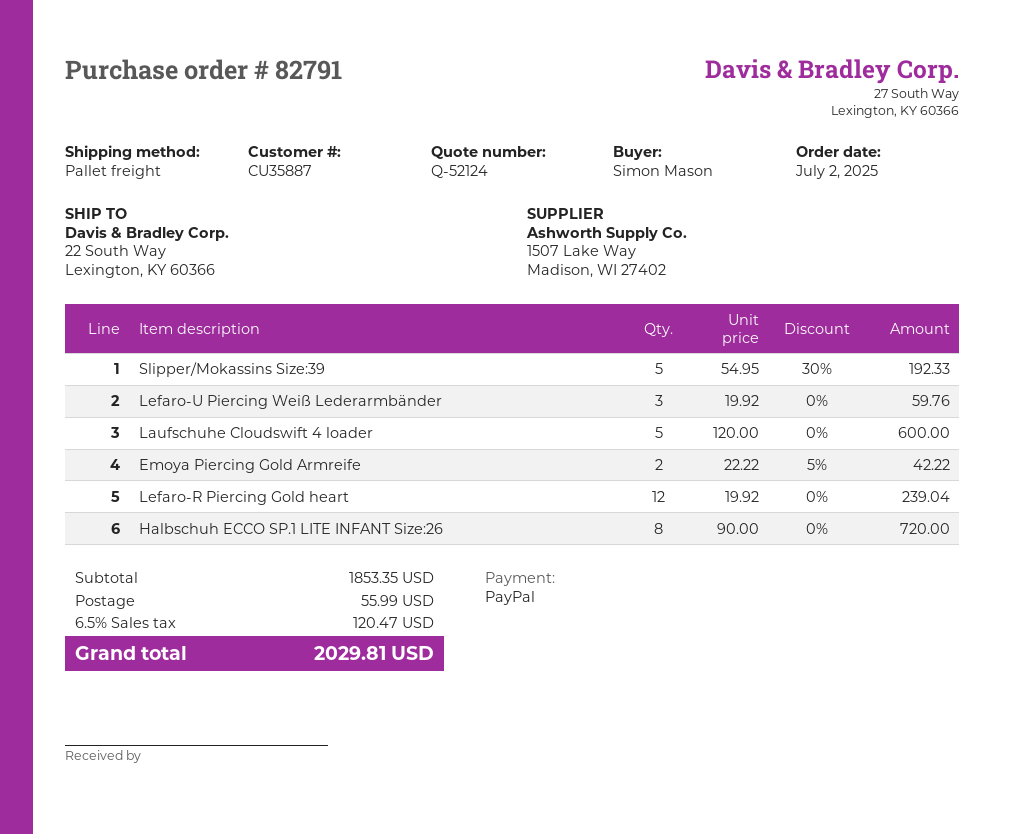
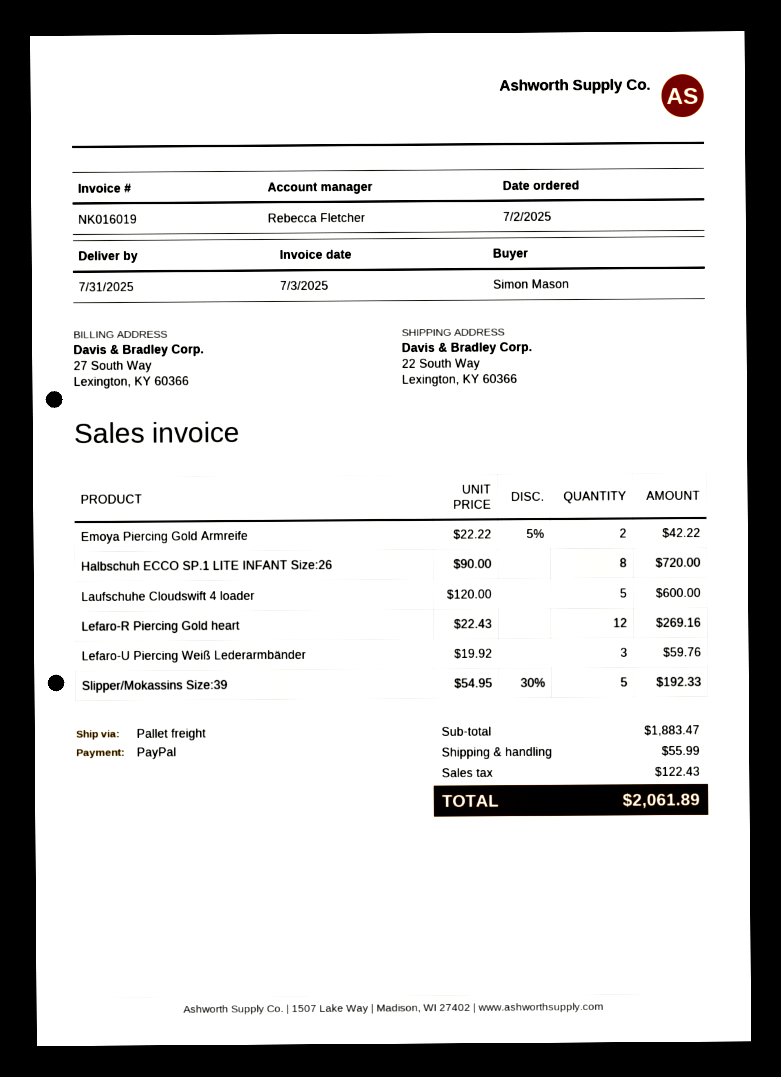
Lefaro-R Piercing Gold heart: 12 x 19.92 = 239.04 -> 12 x 22.43 = 269.16
subtotal: 1853.35 -> 1883.47
tax: 120.47 -> 122.43
total: 2029.81 -> 2061.89

